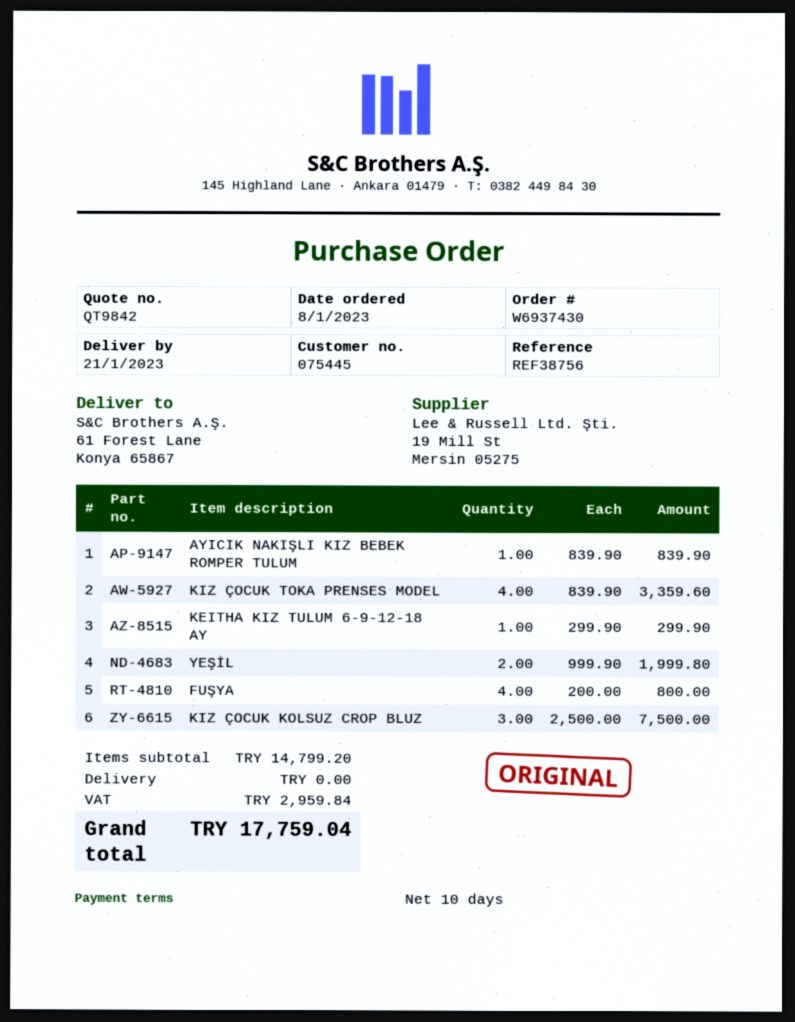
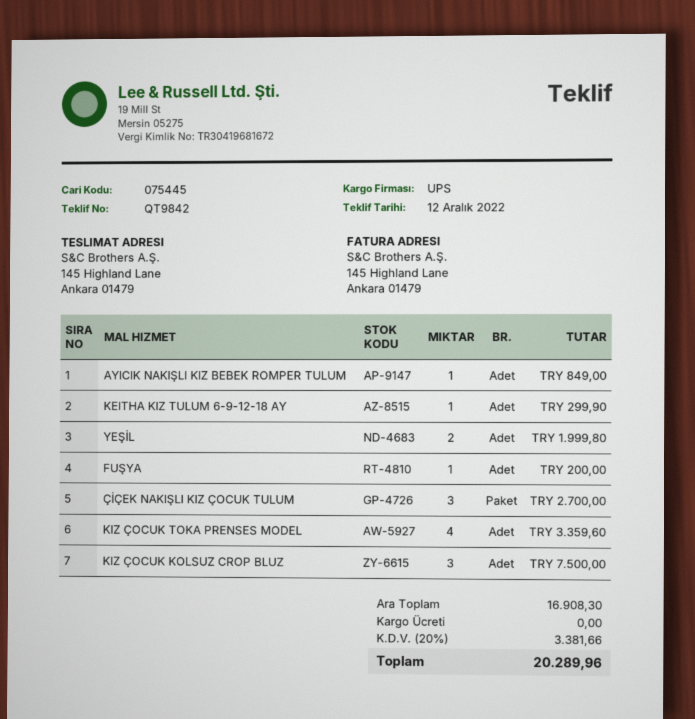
ship to: 61 Forest Lane, Konya 65867 -> 145 Highland Lane, Ankara 01479
AYICIK NAKIŞLI KIZ BEBEK ROMPER TULUM: 1 for 839.90 -> 1 for 849.00
FUŞYA: 4 for 800.00 -> 1 for 200.00
ÇİÇEK NAKIŞLI KIZ ÇOCUK TULUM: none -> 3 for 2700.00
subtotal: 14799.20 -> 16908.30
tax: 2959.84 -> 3381.66
total: 17759.04 -> 20289.96

